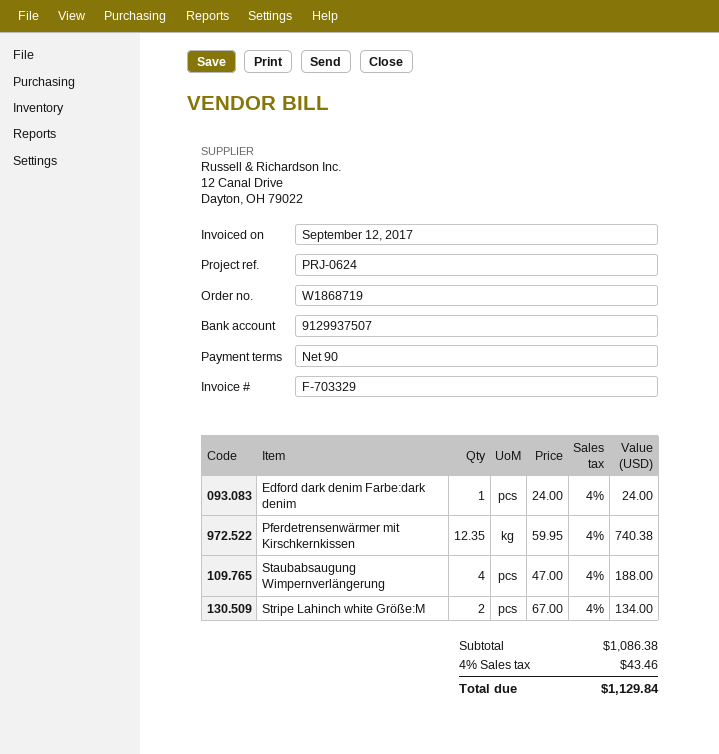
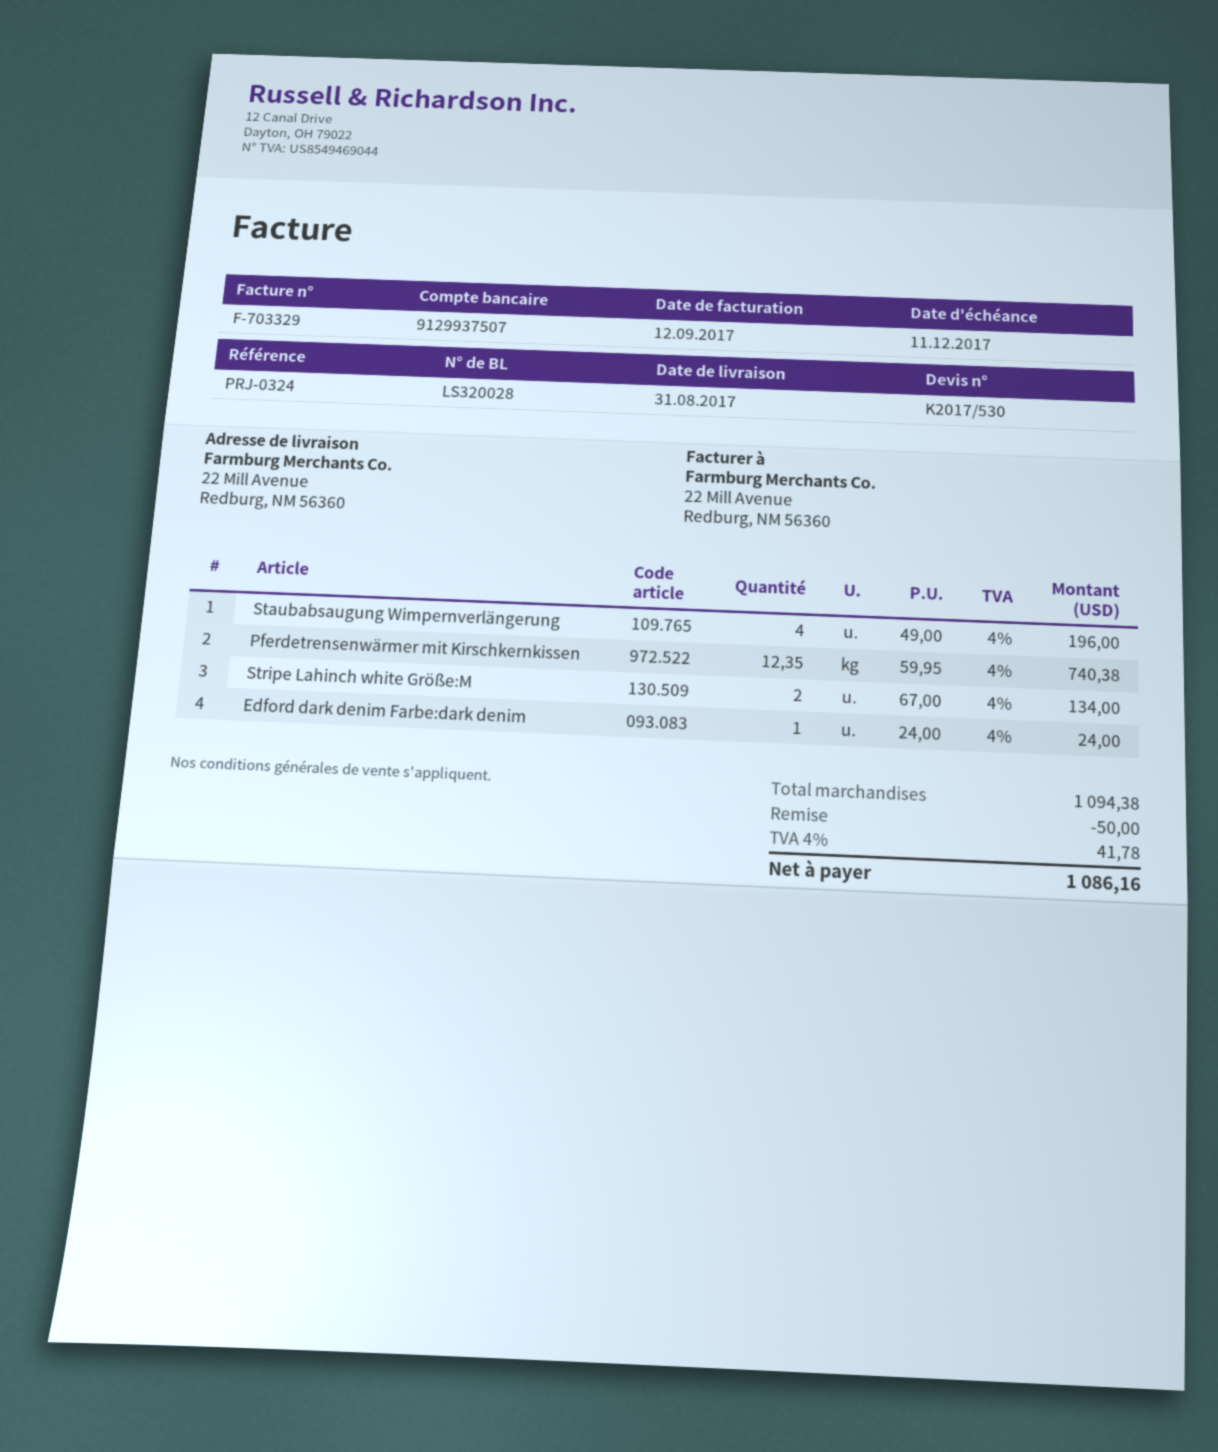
reference: PRJ-0624 -> PRJ-0324
Staubabsaugung Wimpernverlängerung: 4 x 47.00 = 188.00 -> 4 x 49.00 = 196.00
subtotal: 1086.38 -> 1094.38
discount: none -> 50.00
tax: 4% = 43.46 -> 4% = 41.78
total: 1129.84 -> 1086.16

